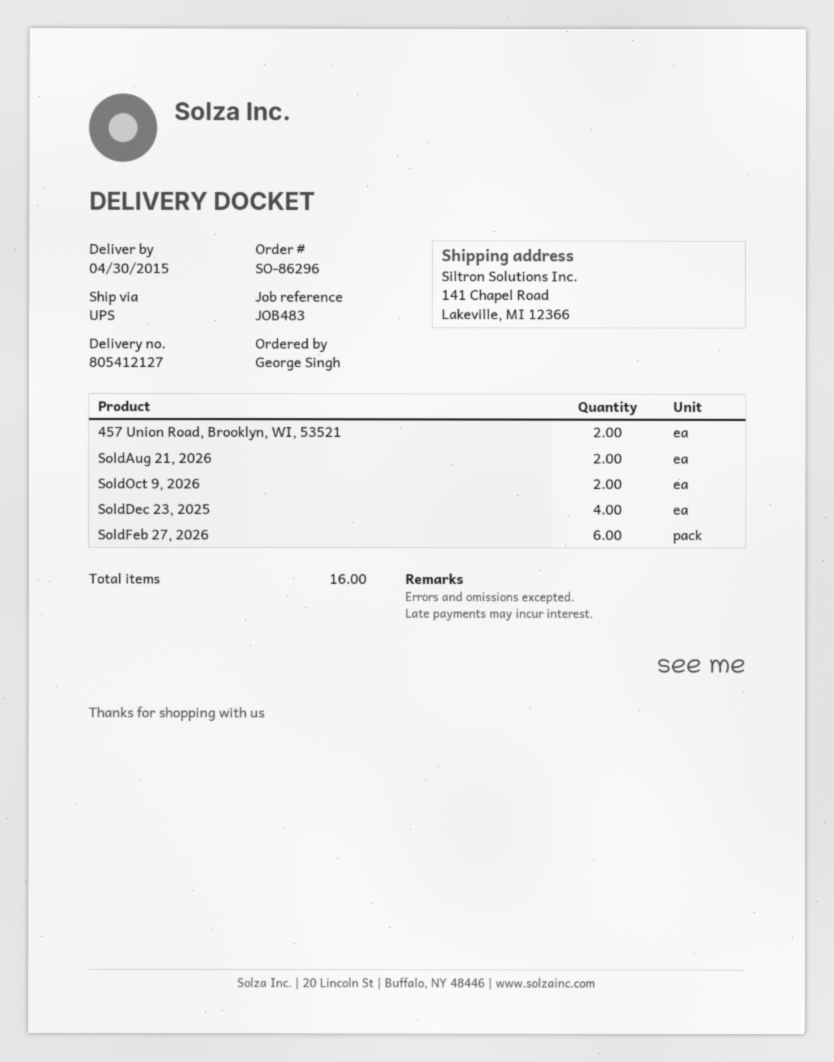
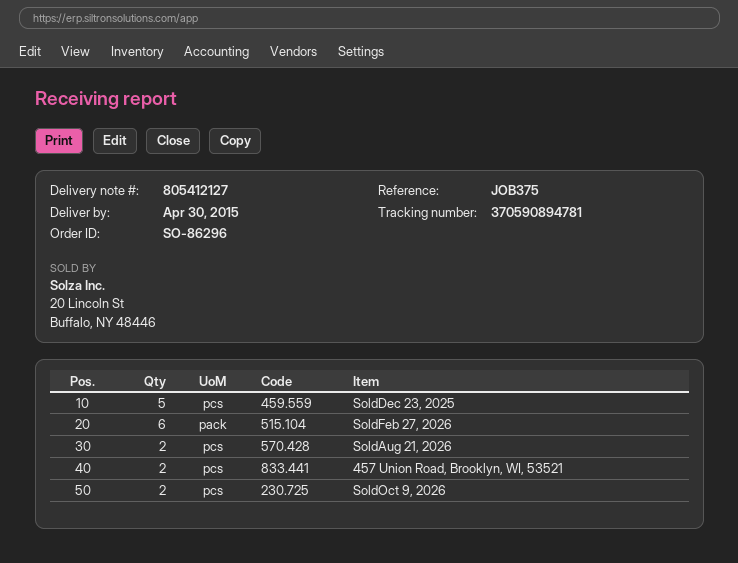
reference: JOB483 -> JOB375
SoldDec 23, 2025: 4 -> 5

